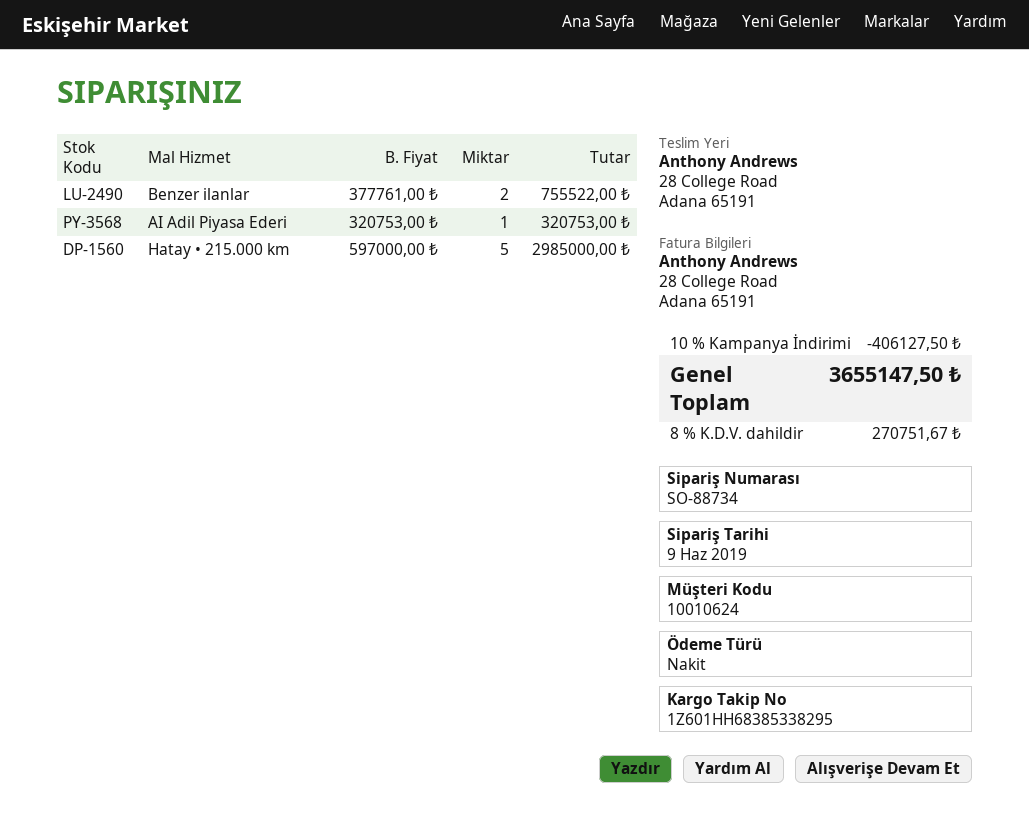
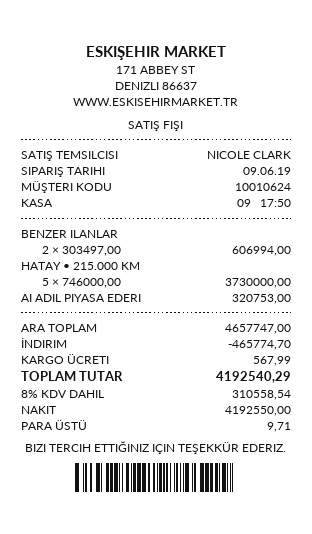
Benzer ilanlar: 2 x 377761.00 = 755522.00 -> 2 x 303497.00 = 606994.00
Hatay • 215.000 km: 5 x 597000.00 = 2985000.00 -> 5 x 746000.00 = 3730000.00
discount: 406127.50 -> 465774.70
shipping: none -> 567.99
tax: 8% = 270751.67 -> 8% = 310558.54
total: 3655147.50 -> 4192540.29

